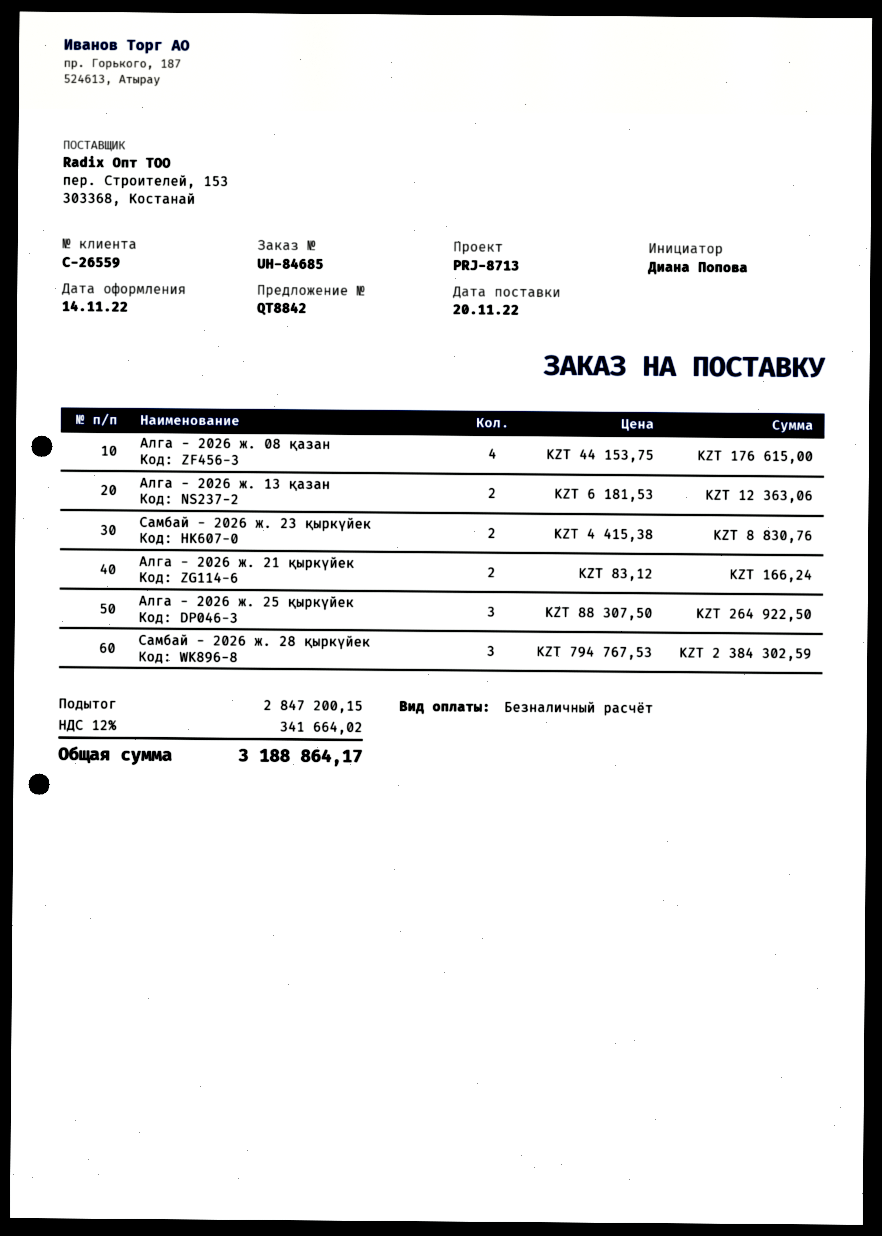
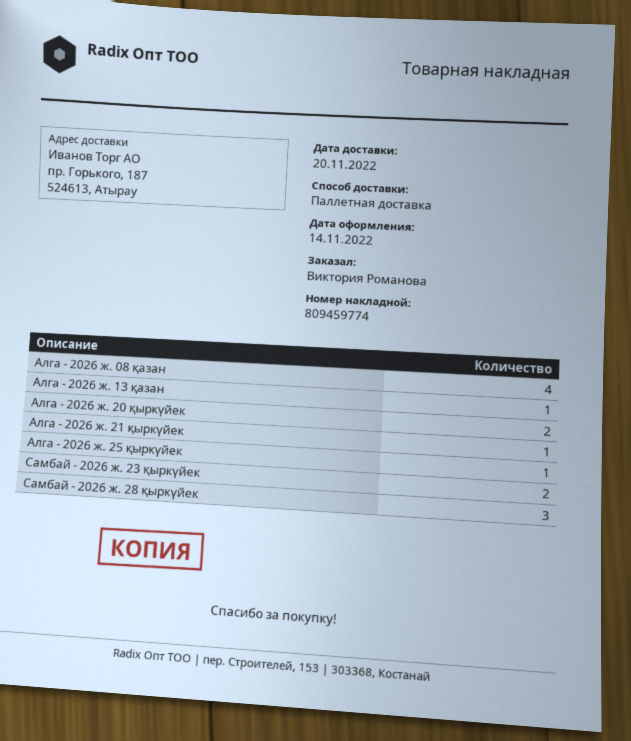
ordered by: Диана Попова -> Виктория Романова
Алга - 2026 ж. 13 қазан: 2 -> 1
Алга - 2026 ж. 21 қыркүйек: 2 -> 1
Алга - 2026 ж. 25 қыркүйек: 3 -> 1
Алга - 2026 ж. 20 қыркүйек: none -> 2

